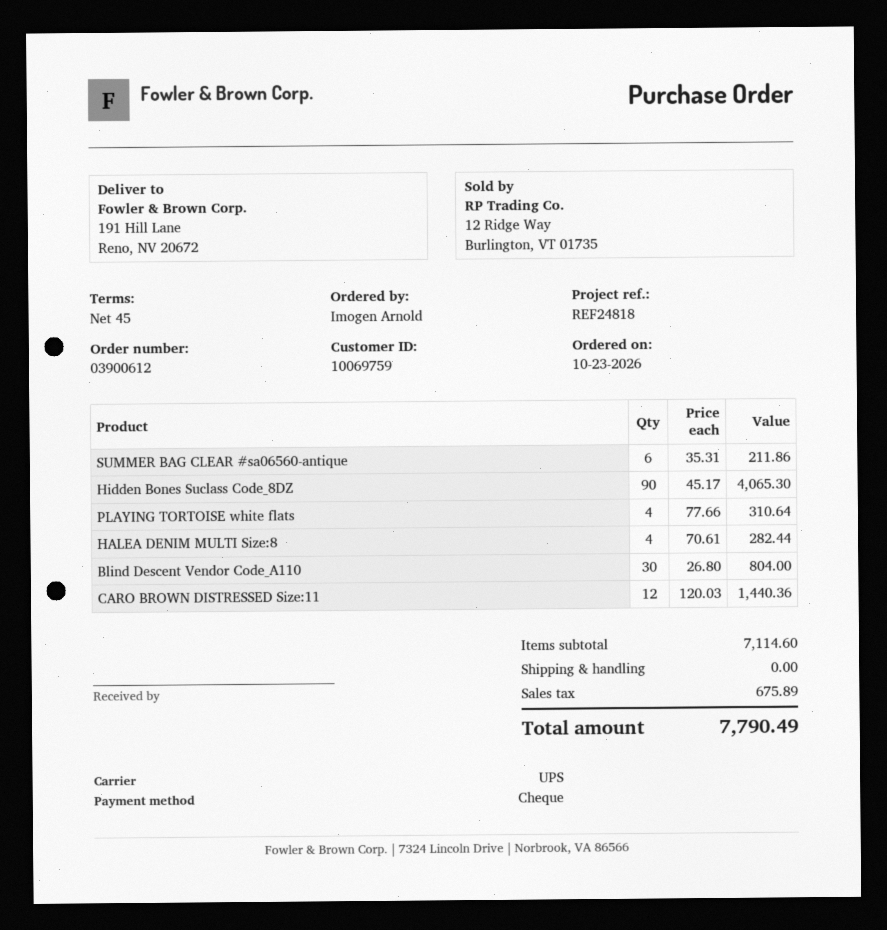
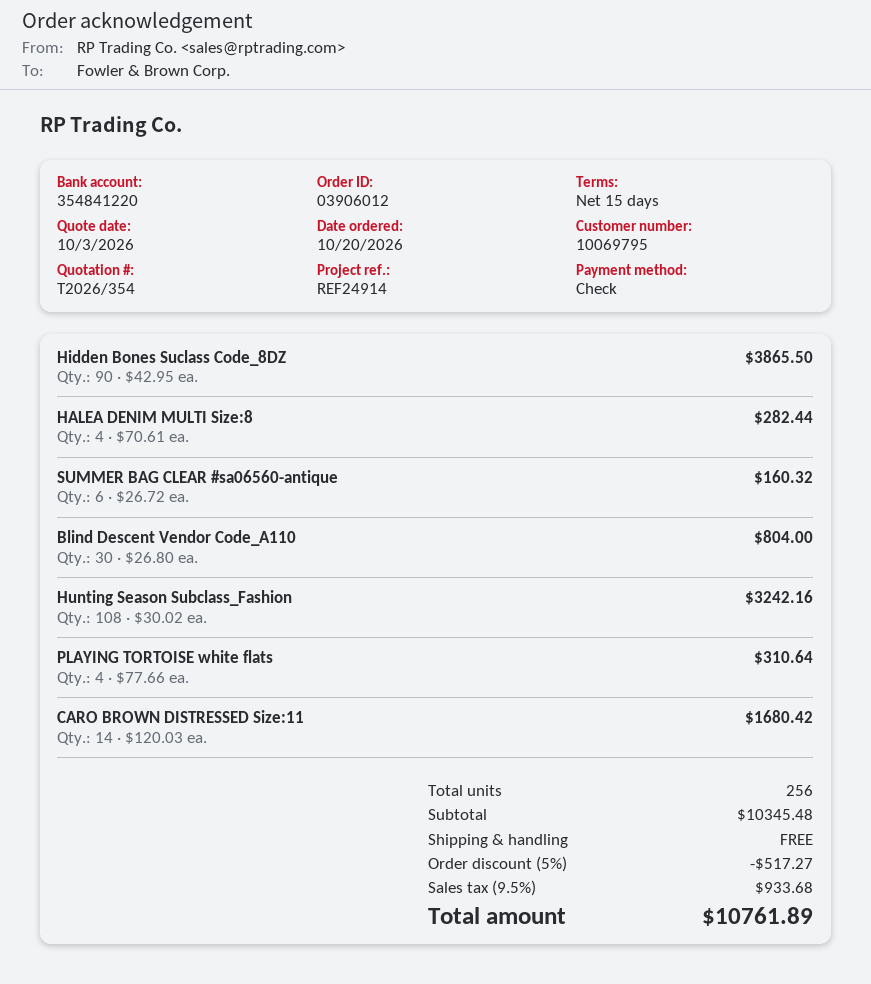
order number: 03900612 -> 03906012
order date: 2026-10-23 -> 2026-10-20
payment terms: 45 days -> 15 days
customer number: 10069759 -> 10069795
reference: REF24818 -> REF24914
SUMMER BAG CLEAR #sa06560-antique: 6 x 35.31 = 211.86 -> 6 x 26.72 = 160.32
Hidden Bones Suclass Code_8DZ: 90 x 45.17 = 4065.30 -> 90 x 42.95 = 3865.50
CARO BROWN DISTRESSED Size:11: 12 x 120.03 = 1440.36 -> 14 x 120.03 = 1680.42
Hunting Season Subclass_Fashion: none -> 108 x 30.02 = 3242.16
subtotal: 7114.60 -> 10345.48
discount: none -> 5% = 517.27
tax: 675.89 -> 933.68
total: 7790.49 -> 10761.89

